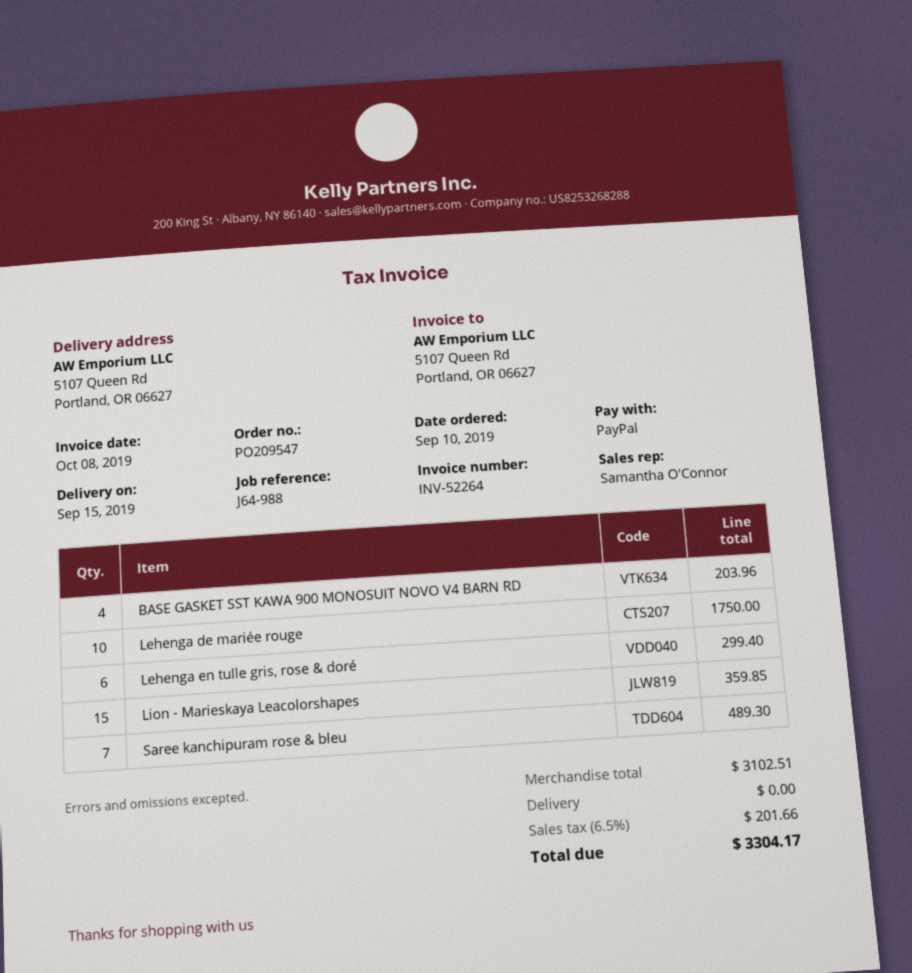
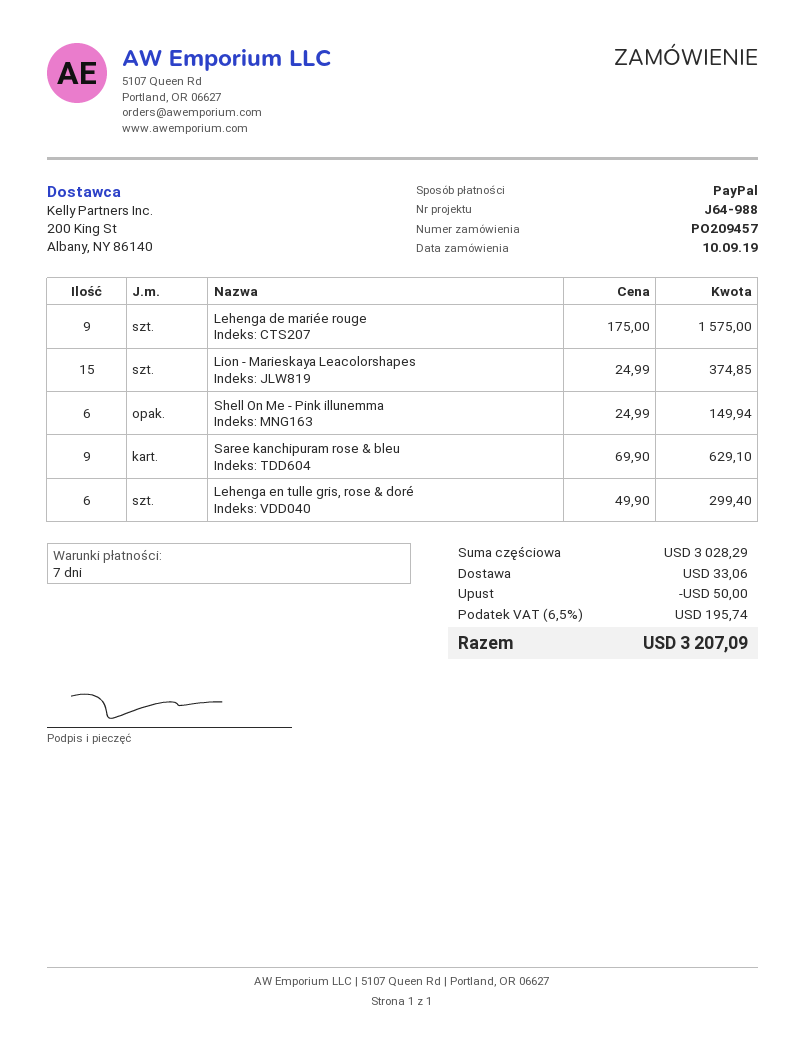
order number: PO209547 -> PO209457
BASE GASKET SST KAWA 900 MONOSUIT NOVO V4 BARN RD: 4 for 203.96 -> none
Lehenga de mariée rouge: 10 for 1750.00 -> 9 for 1575.00
Lion - Marieskaya Leacolorshapes: 15 for 359.85 -> 15 for 374.85
Saree kanchipuram rose & bleu: 7 for 489.30 -> 9 for 629.10
Shell On Me - Pink illunemma: none -> 6 for 149.94
subtotal: 3102.51 -> 3028.29
discount: none -> 50.00
shipping: 0.00 -> 33.06
tax: 6.5% = 201.66 -> 6.5% = 195.74
total: 3304.17 -> 3207.09

